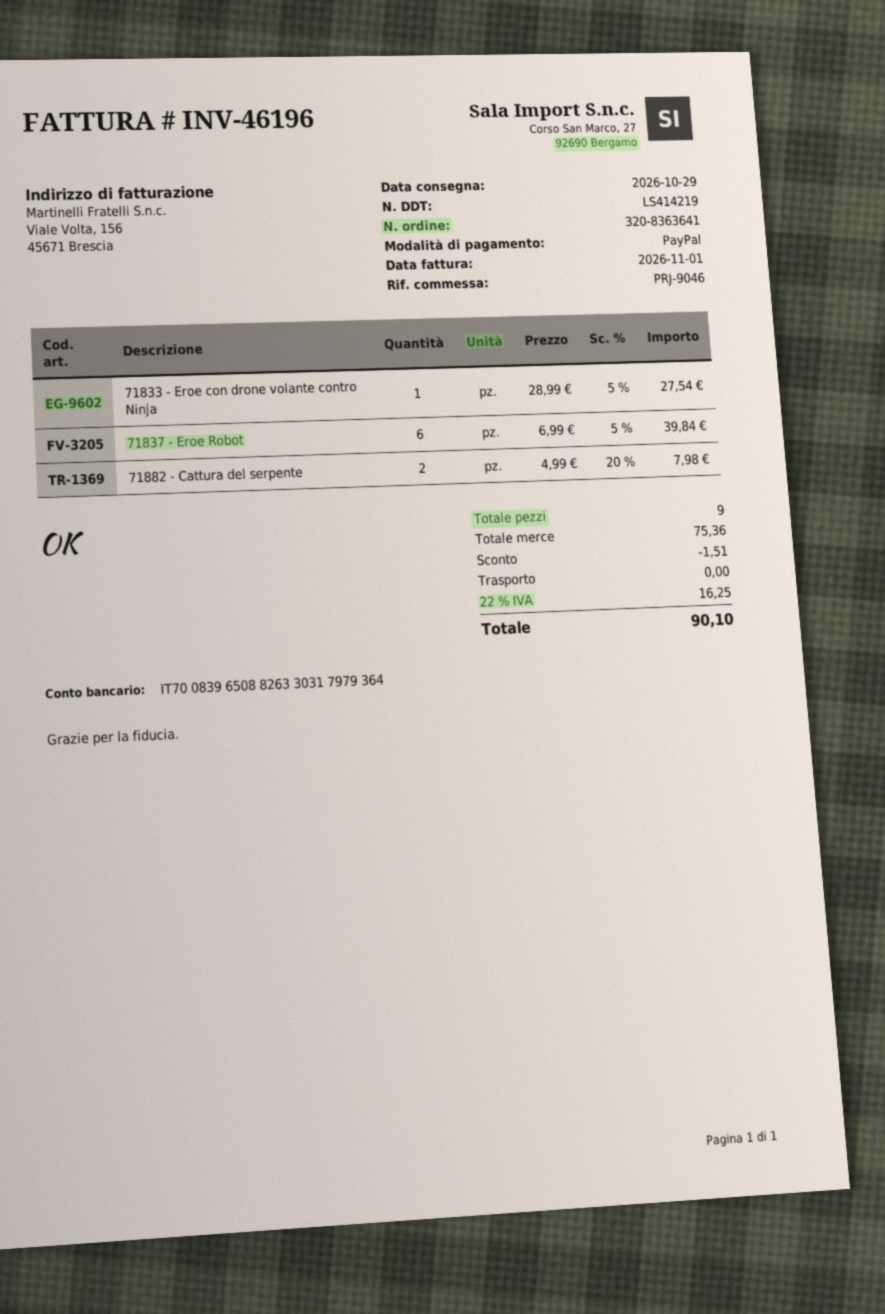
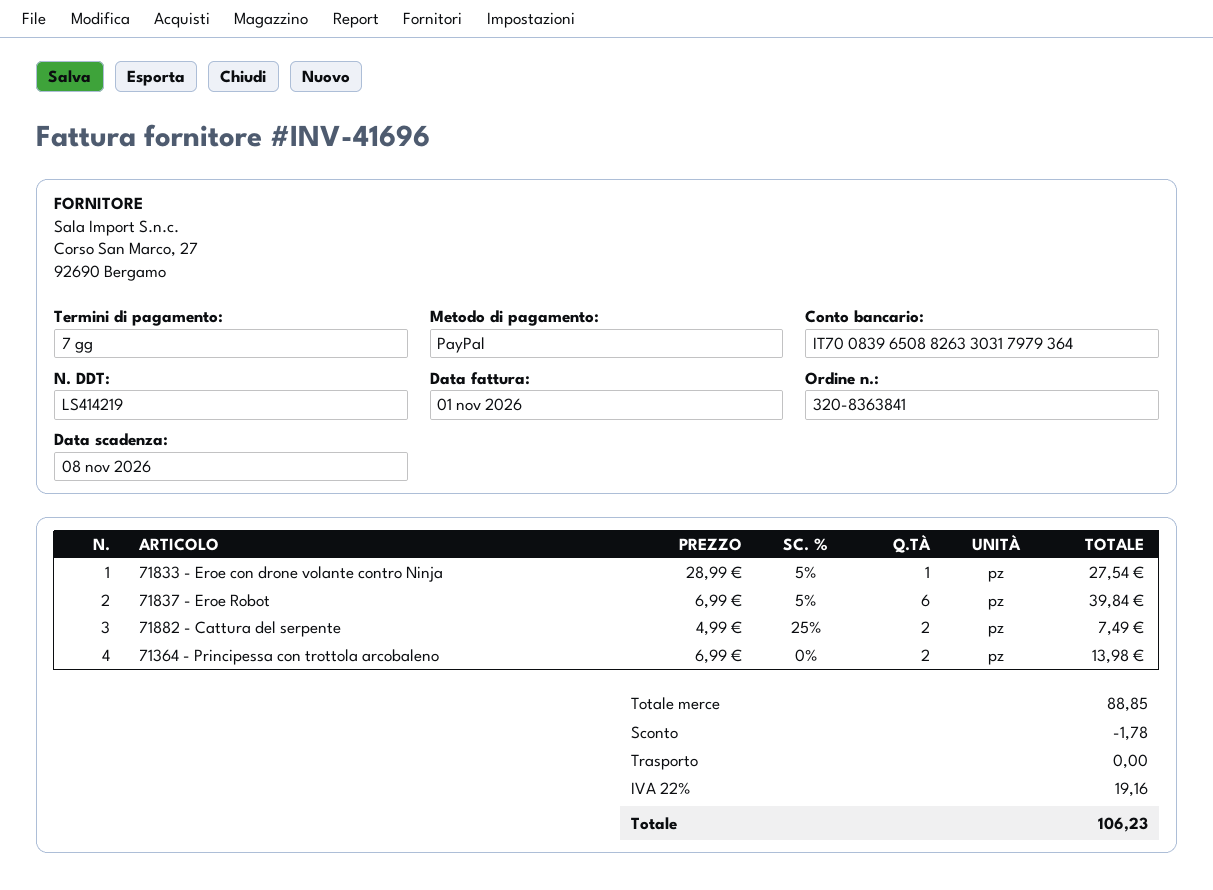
order number: 320-8363641 -> 320-8363841
invoice number: INV-46196 -> INV-41696
71882 - Cattura del serpente: 2 x 4.99 - 20% = 7.98 -> 2 x 4.99 - 25% = 7.49
71364 - Principessa con trottola arcobaleno: none -> 2 x 6.99 = 13.98
subtotal: 75.36 -> 88.85
discount: 1.51 -> 1.78
tax: 22% = 16.25 -> 22% = 19.16
total: 90.10 -> 106.23

